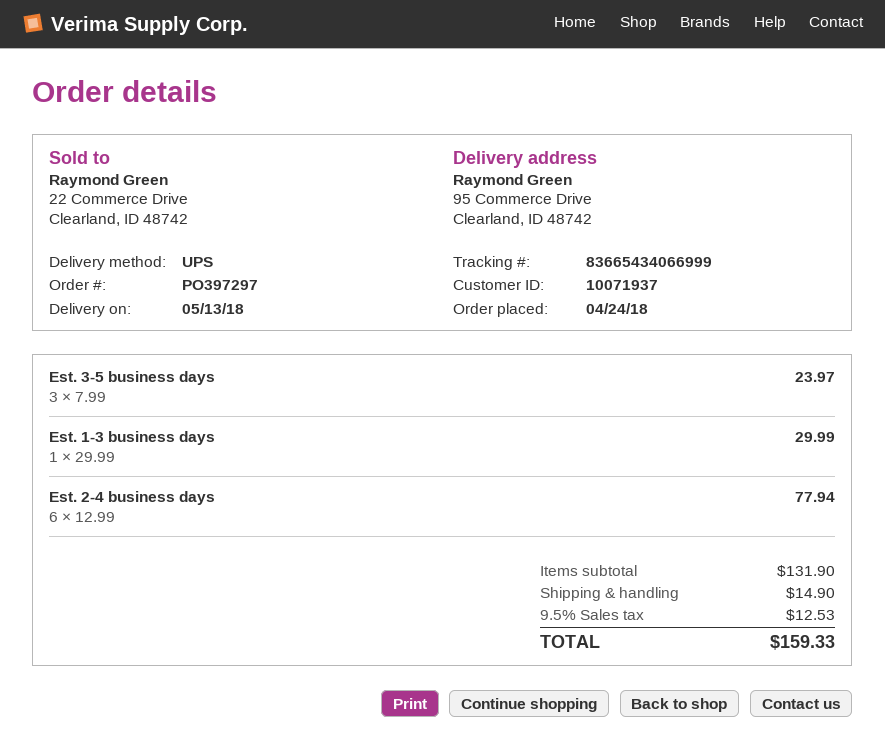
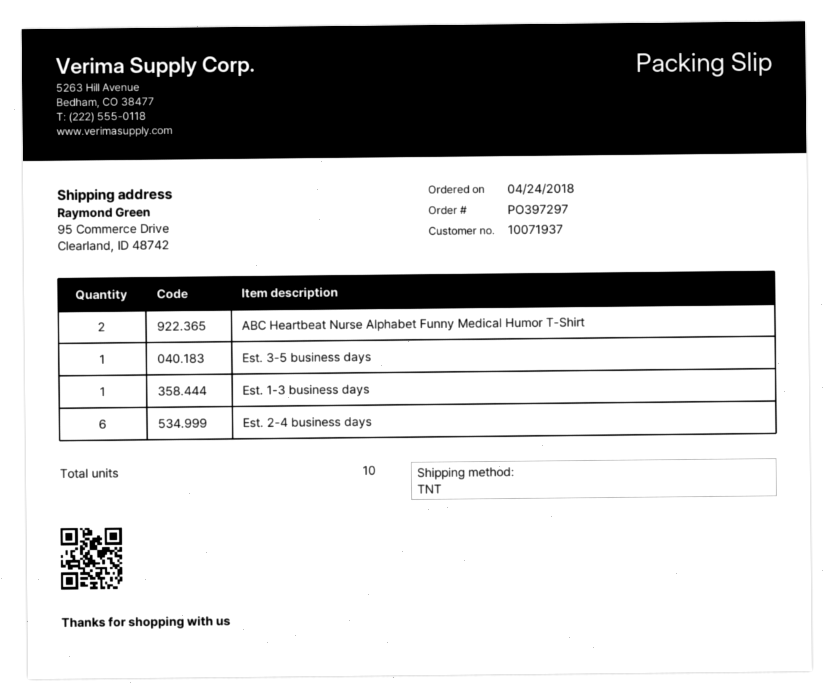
shipping method: UPS -> TNT
Est. 3-5 business days: 3 -> 1
ABC Heartbeat Nurse Alphabet Funny Medical Humor T-Shirt: none -> 2

